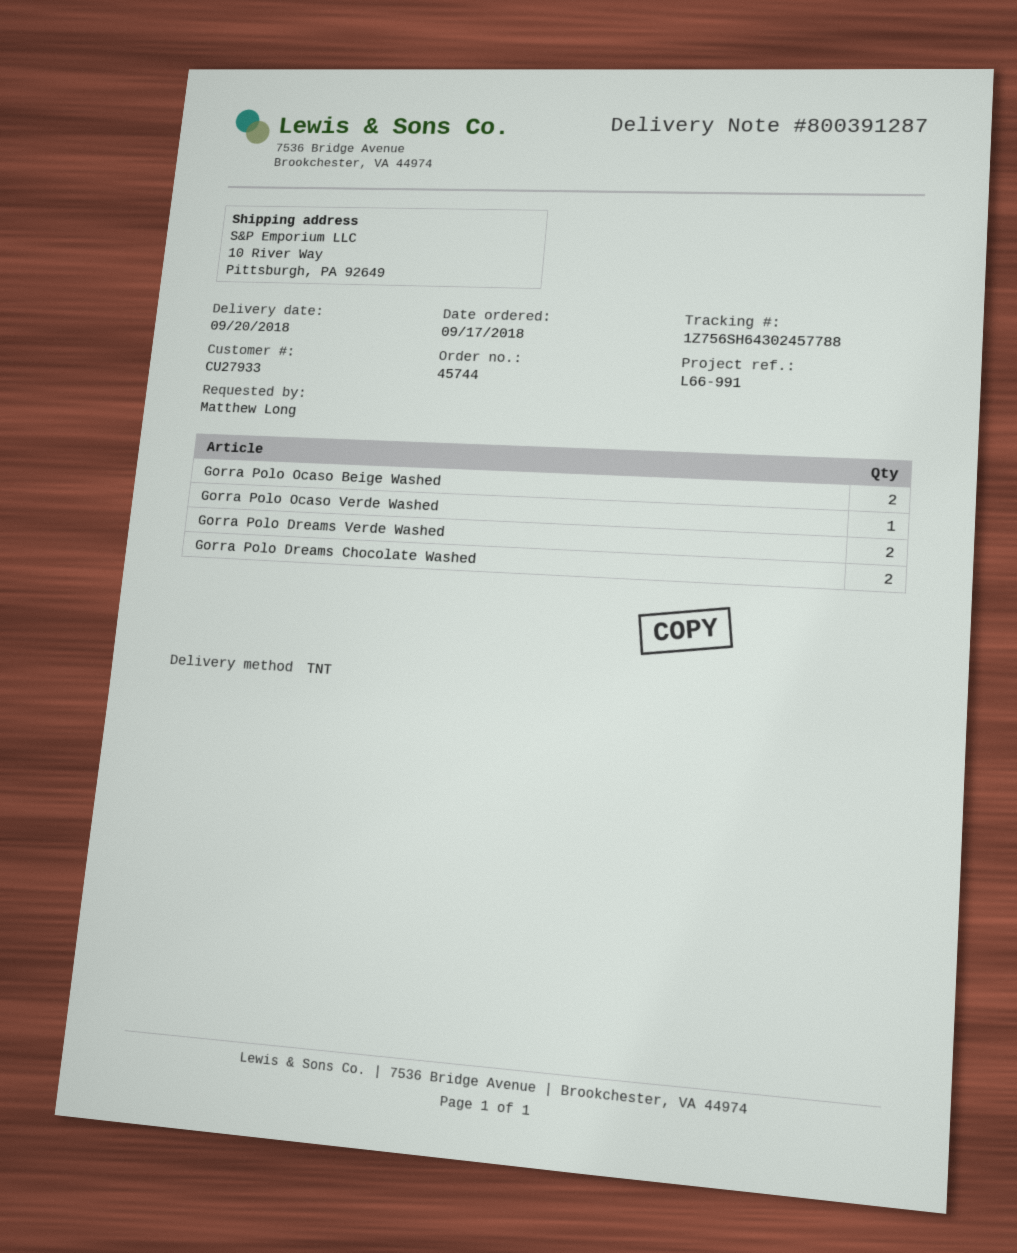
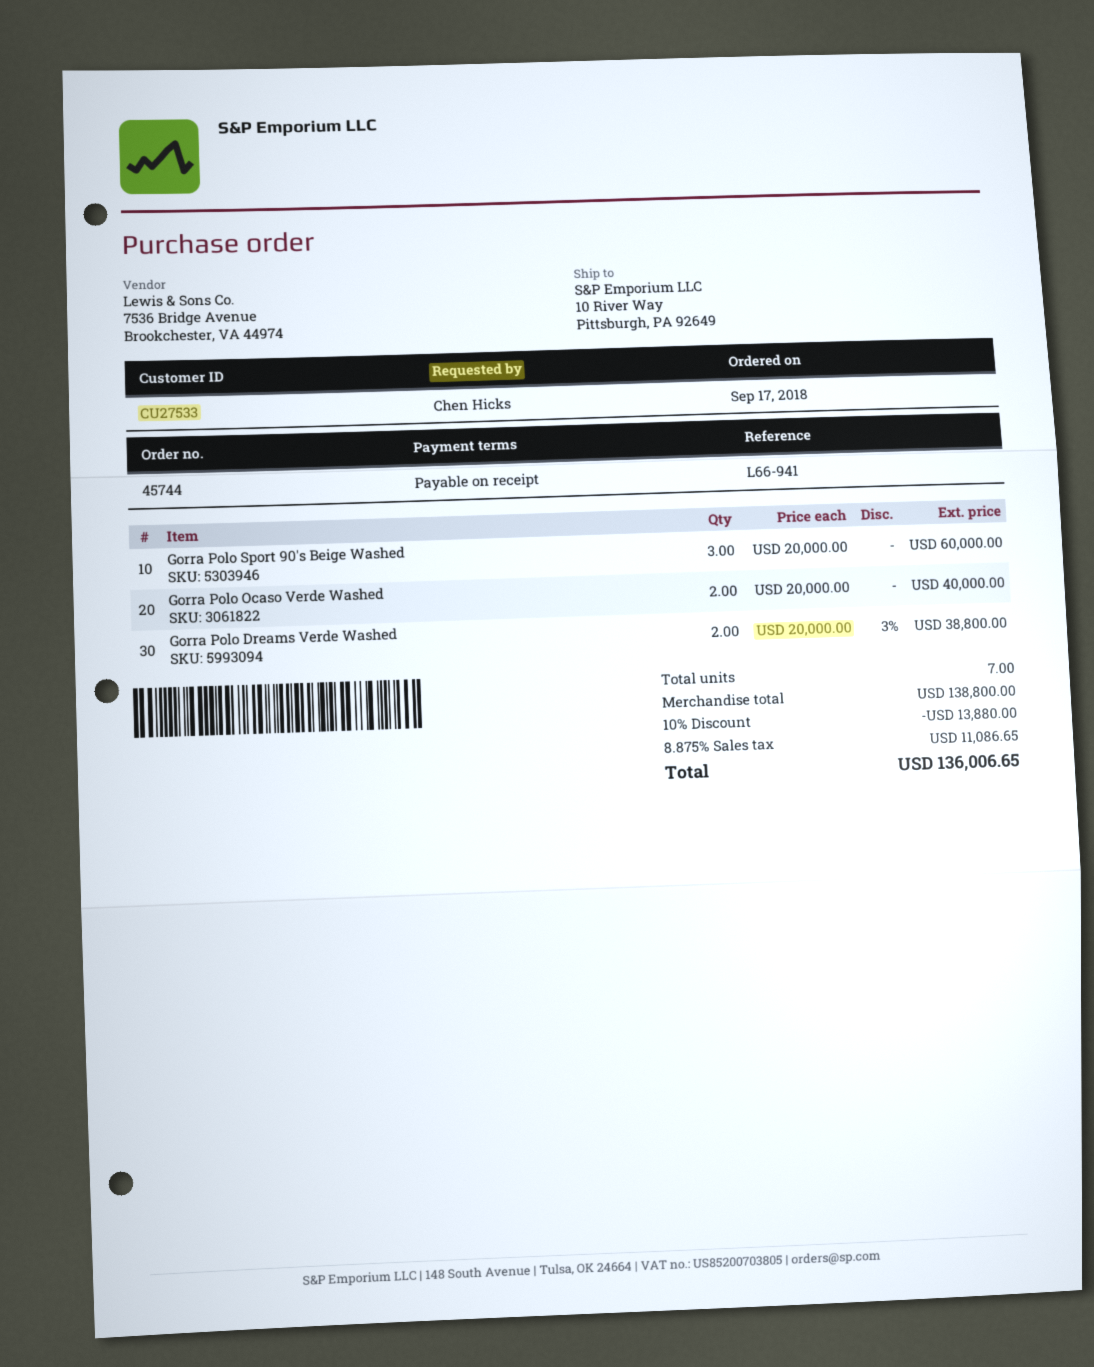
customer number: CU27933 -> CU27533
reference: L66-991 -> L66-941
ordered by: Matthew Long -> Chen Hicks
Gorra Polo Ocaso Beige Washed: 2 -> none
Gorra Polo Ocaso Verde Washed: 1 -> 2
Gorra Polo Dreams Chocolate Washed: 2 -> none
Gorra Polo Sport 90's Beige Washed: none -> 3

